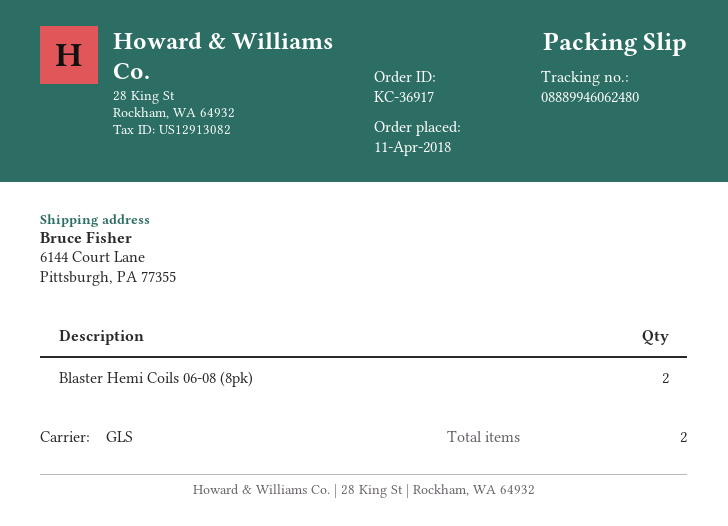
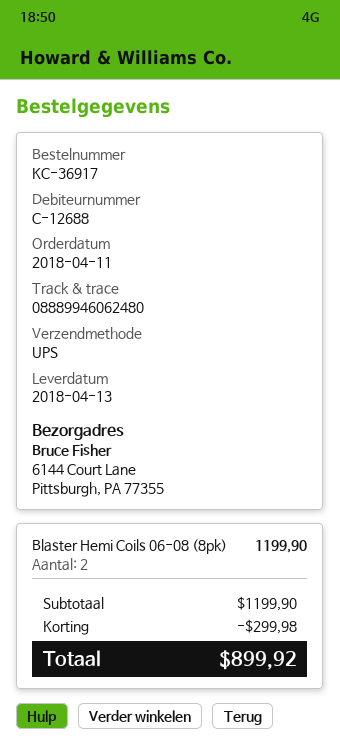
shipping method: GLS -> UPS

